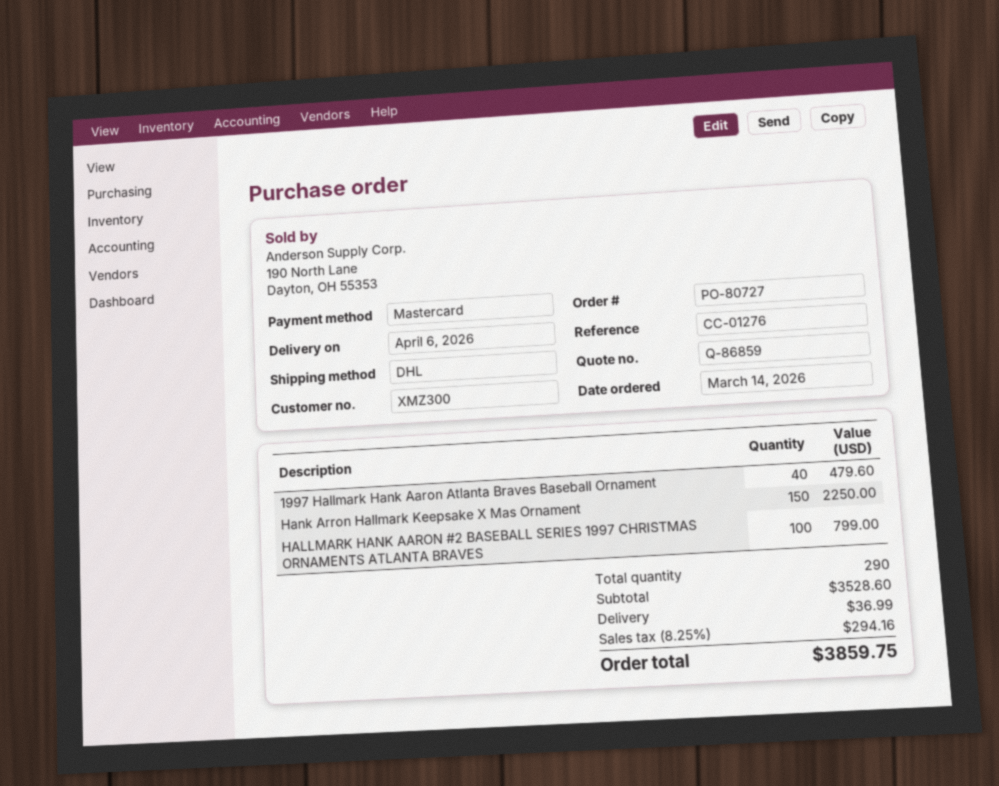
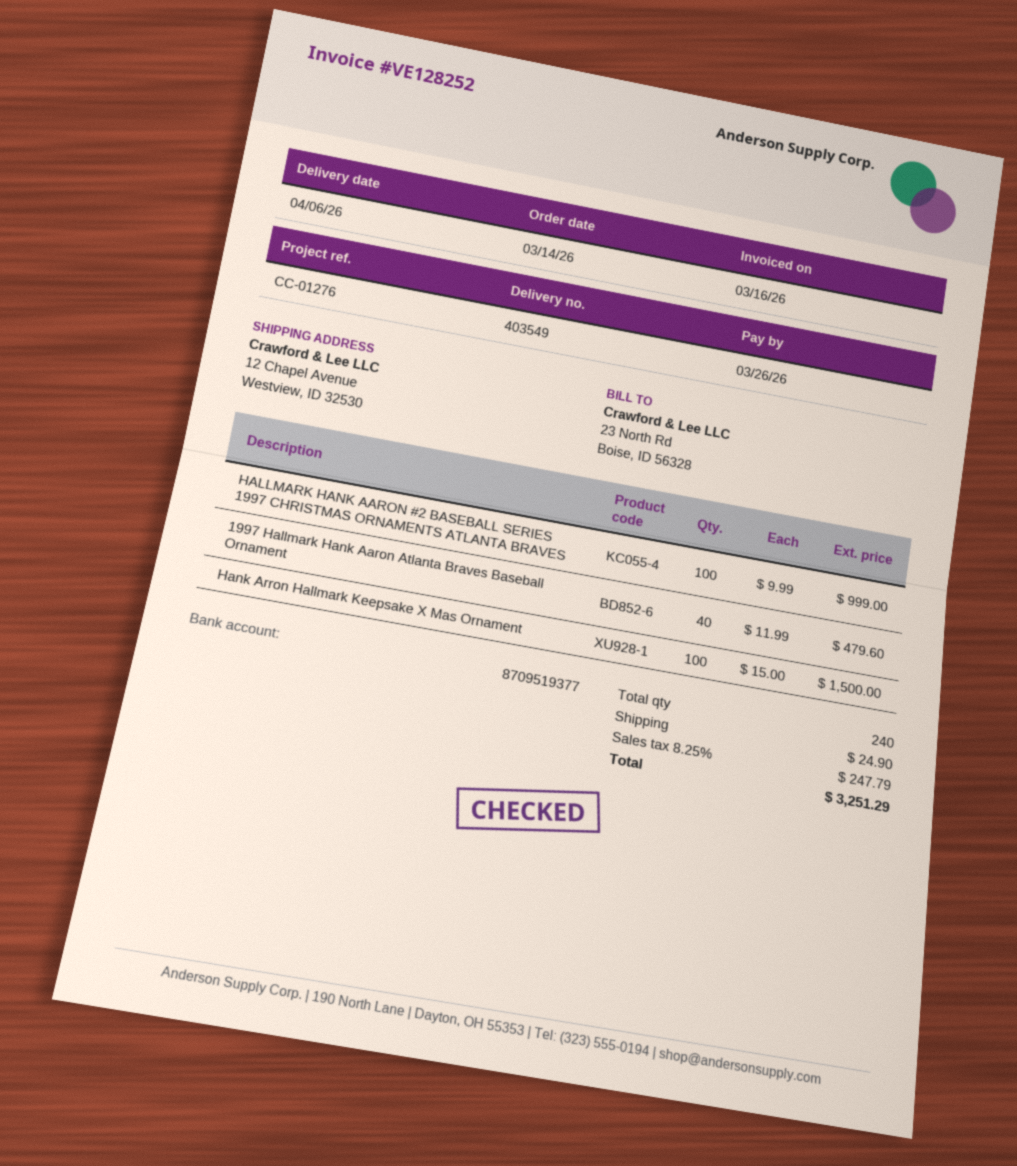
Hank Arron Hallmark Keepsake X Mas Ornament: 150 for 2250.00 -> 100 for 1500.00
HALLMARK HANK AARON #2 BASEBALL SERIES 1997 CHRISTMAS ORNAMENTS ATLANTA BRAVES: 100 for 799.00 -> 100 for 999.00
total quantity: 290 -> 240
shipping: 36.99 -> 24.90
tax: 8.25% = 294.16 -> 8.25% = 247.79
total: 3859.75 -> 3251.29

